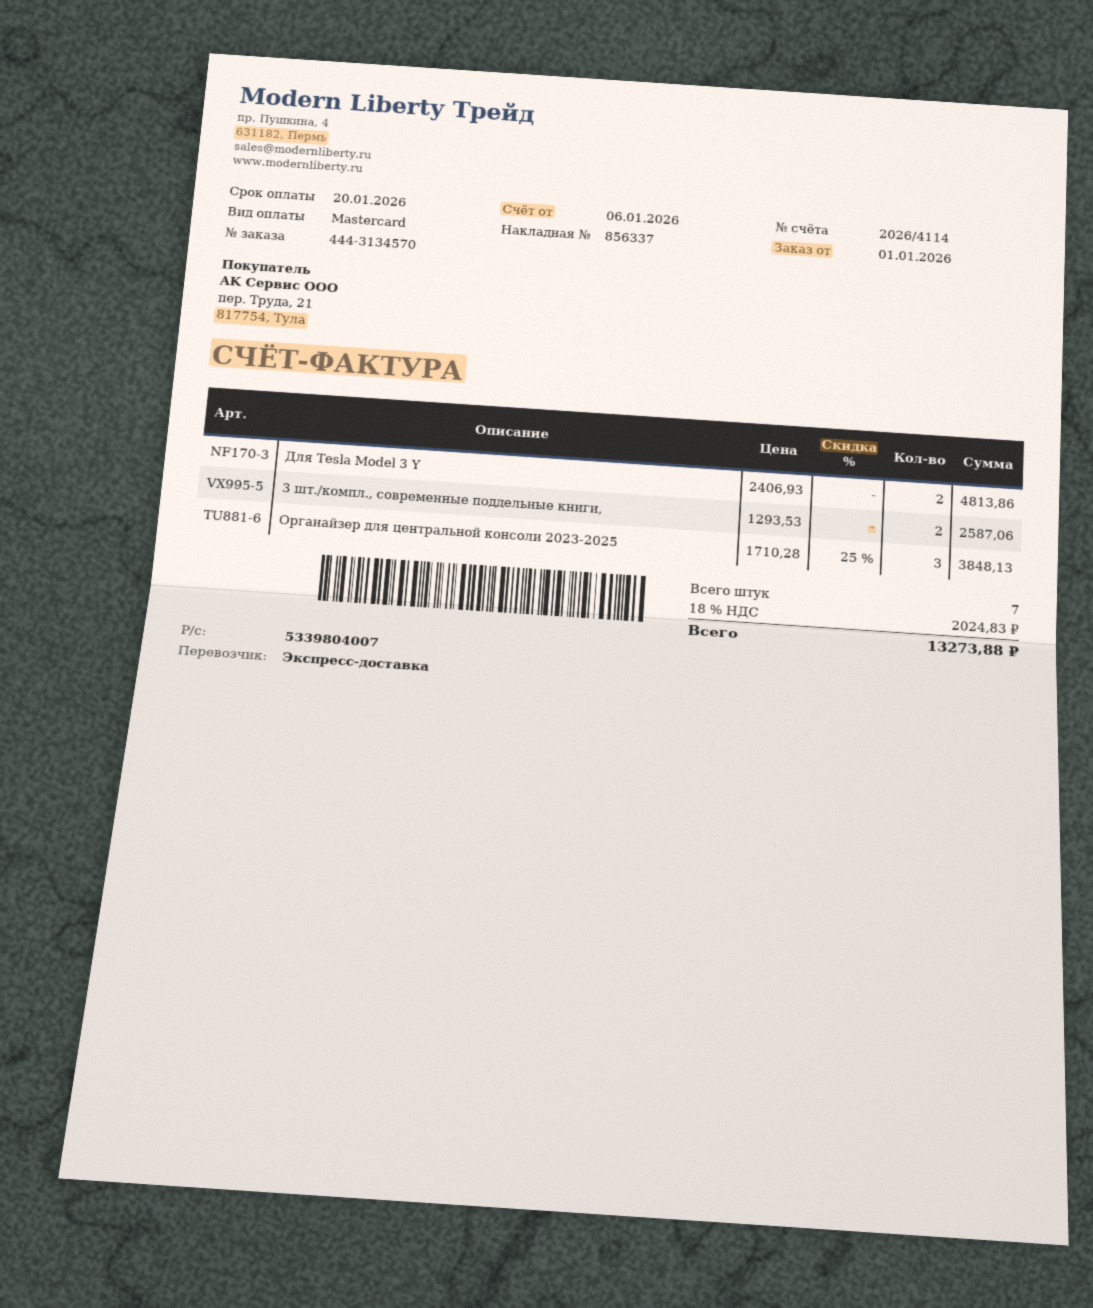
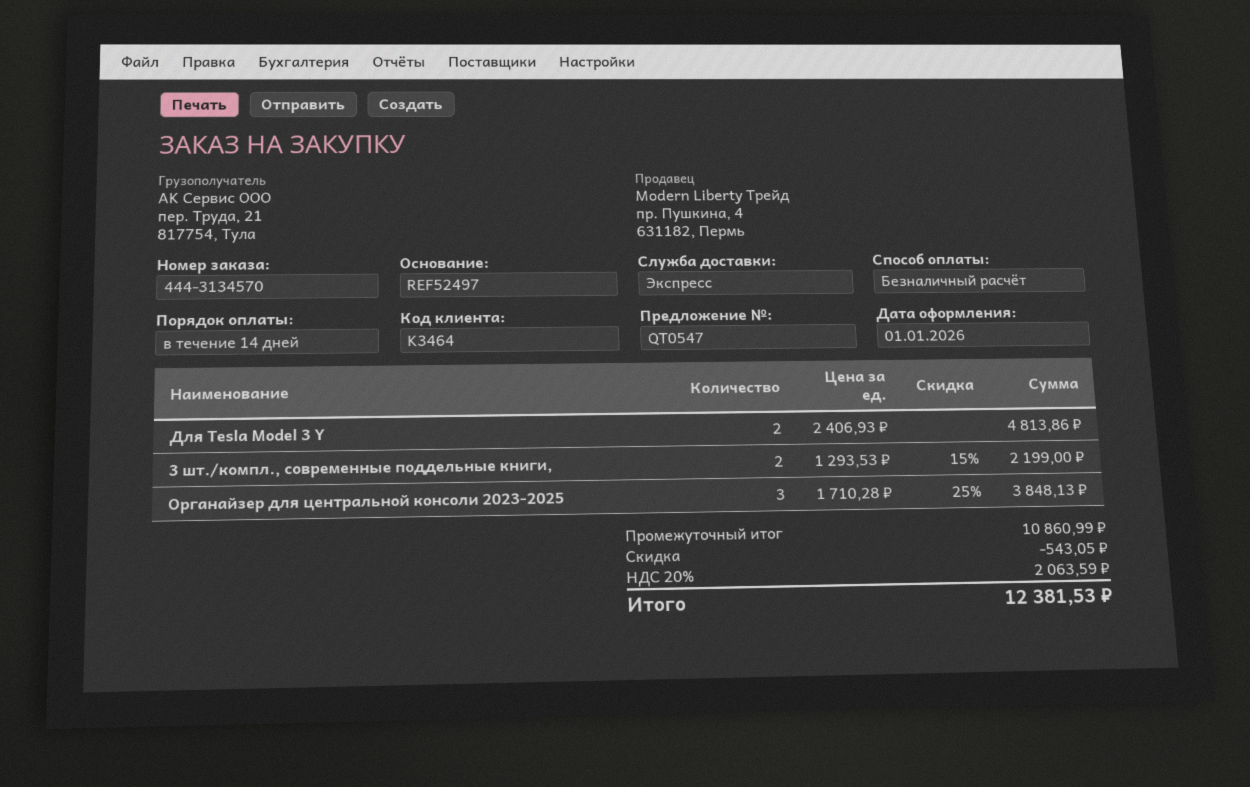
payment method: Mastercard -> bank transfer
3 шт./компл., современные поддельные книги,: 2 x 1293.53 = 2587.06 -> 2 x 1293.53 - 15% = 2199.00
discount: none -> 543.05
tax: 18% = 2024.83 -> 20% = 2063.59
total: 13273.88 -> 12381.53

